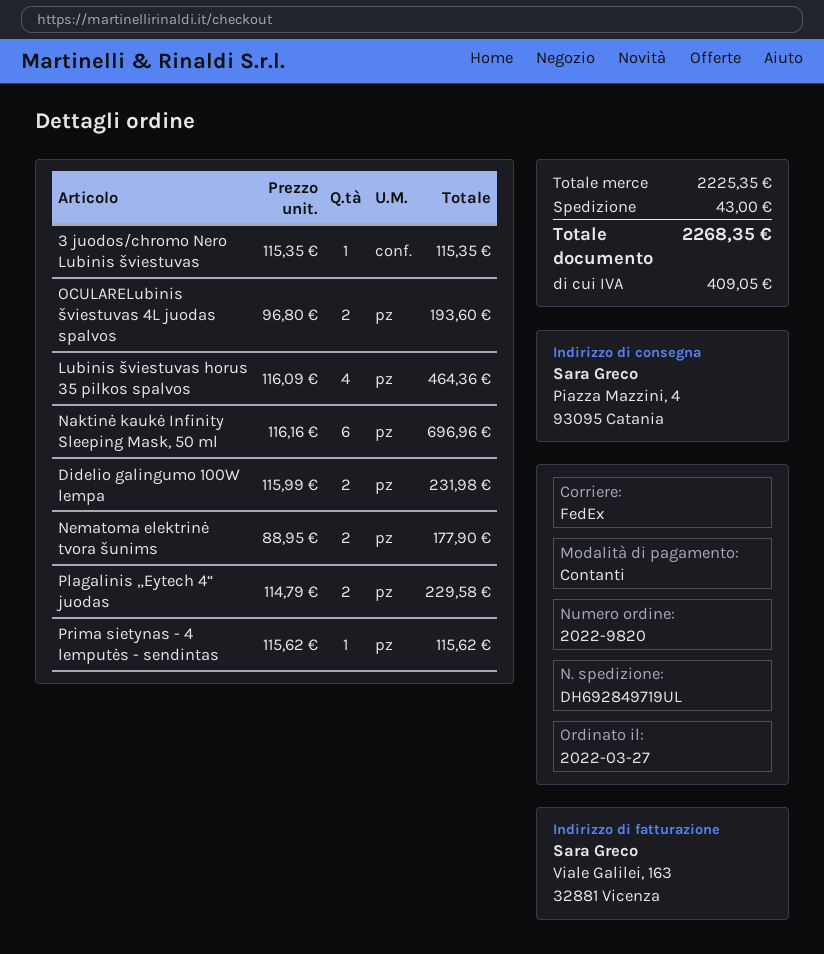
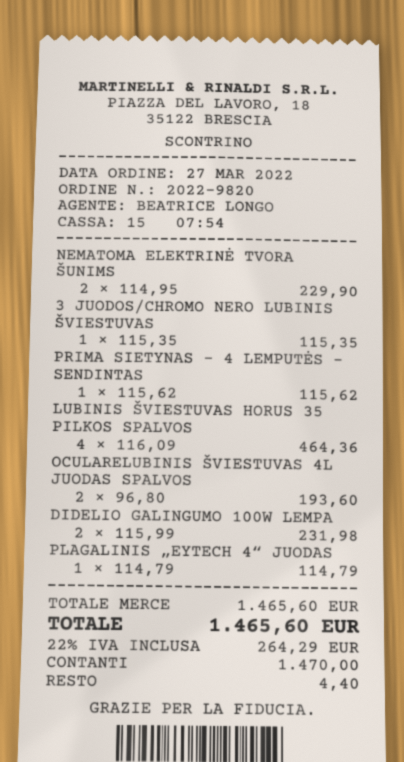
Naktinė kaukė Infinity Sleeping Mask, 50 ml: 6 x 116.16 = 696.96 -> none
Nematoma elektrinė tvora šunims: 2 x 88.95 = 177.90 -> 2 x 114.95 = 229.90
Plagalinis „Eytech 4“ juodas: 2 x 114.79 = 229.58 -> 1 x 114.79 = 114.79
subtotal: 2225.35 -> 1465.60
shipping: 43.00 -> none
tax: 409.05 -> 264.29
total: 2268.35 -> 1465.60

